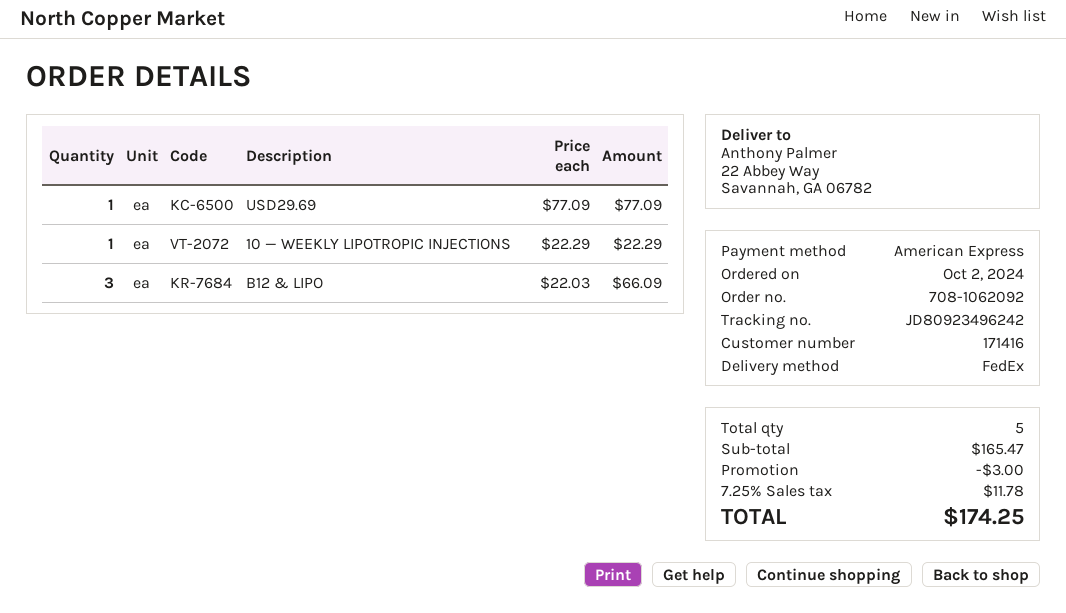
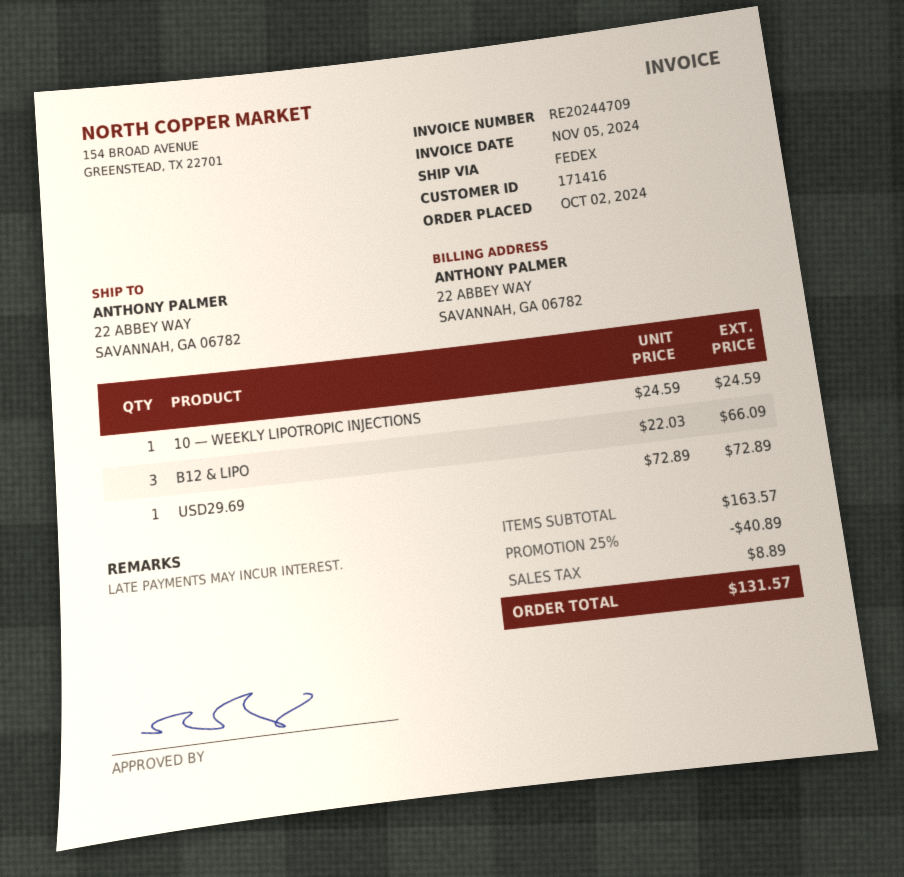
USD29.69: 1 x 77.09 = 77.09 -> 1 x 72.89 = 72.89
10 — WEEKLY LIPOTROPIC INJECTIONS: 1 x 22.29 = 22.29 -> 1 x 24.59 = 24.59
subtotal: 165.47 -> 163.57
discount: 3.00 -> 40.89
tax: 11.78 -> 8.89
total: 174.25 -> 131.57

